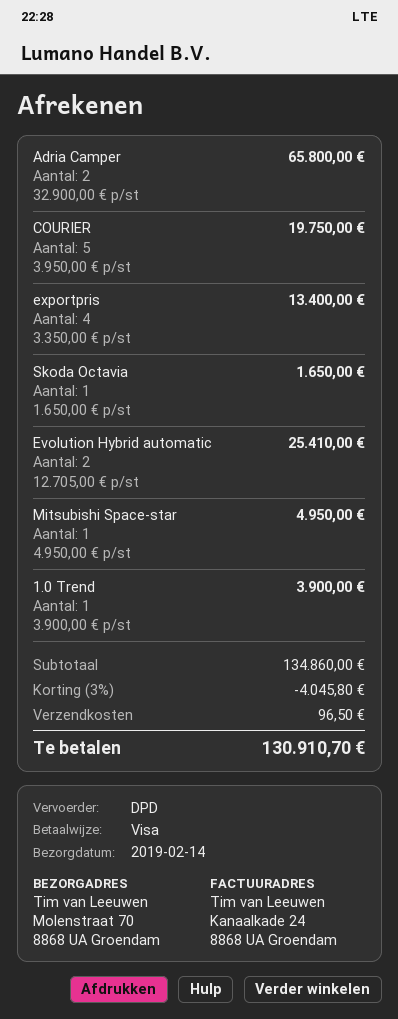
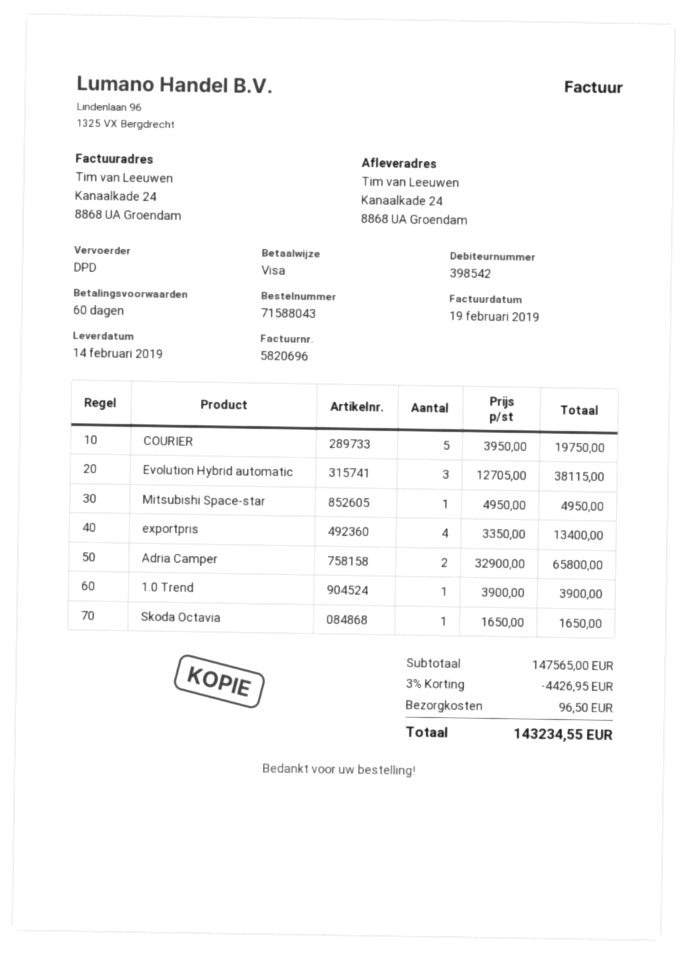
ship to: Molenstraat 70, 8868 UA Groendam -> Kanaalkade 24, 8868 UA Groendam
Evolution Hybrid automatic: 2 x 12705.00 = 25410.00 -> 3 x 12705.00 = 38115.00
subtotal: 134860.00 -> 147565.00
discount: 3% = 4045.80 -> 3% = 4426.95
total: 130910.70 -> 143234.55

